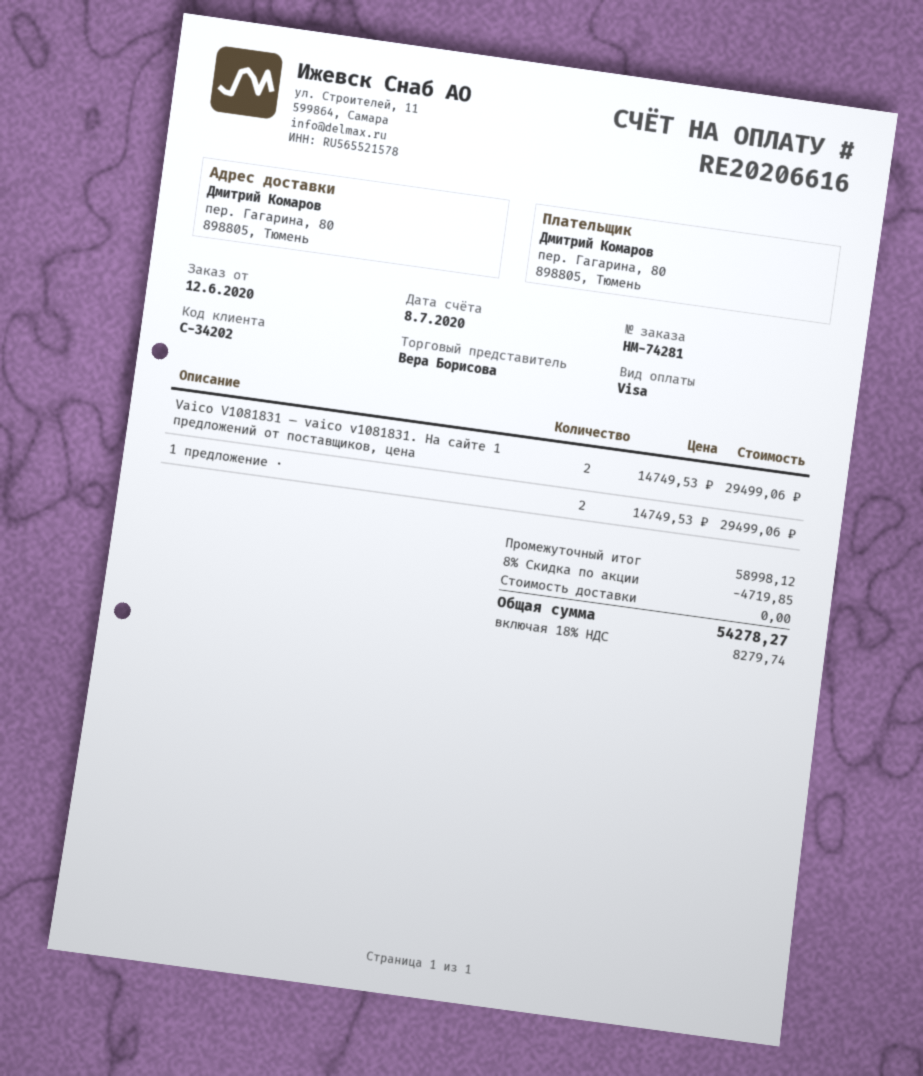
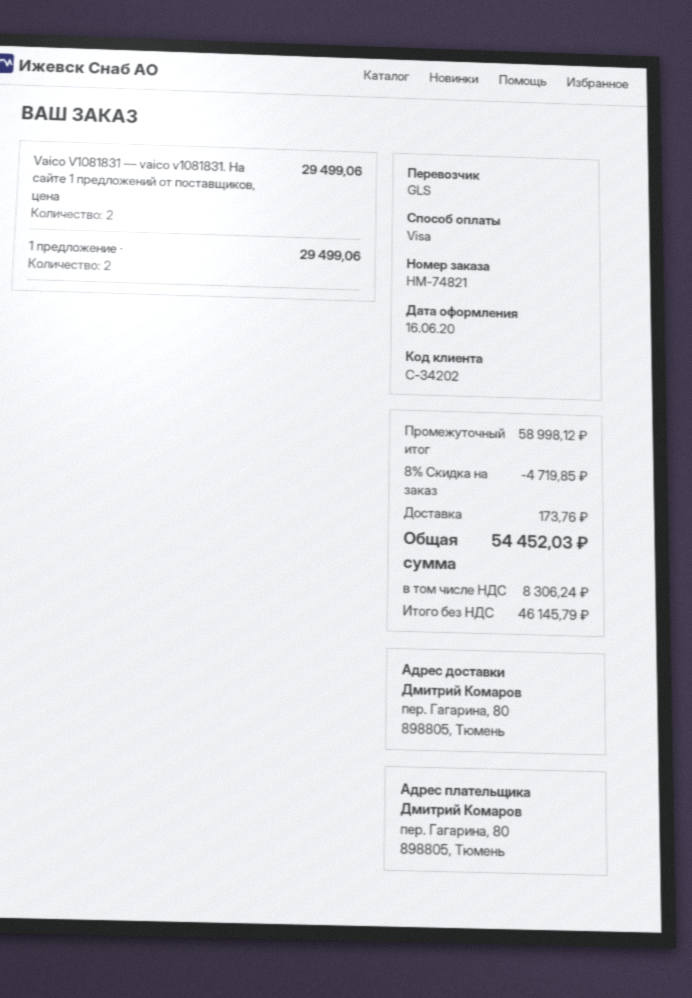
order number: HM-74281 -> HM-74821
order date: 2020-06-12 -> 2020-06-16
shipping: 0.00 -> 173.76
tax: 8279.74 -> 8306.24
total: 54278.27 -> 54452.03

